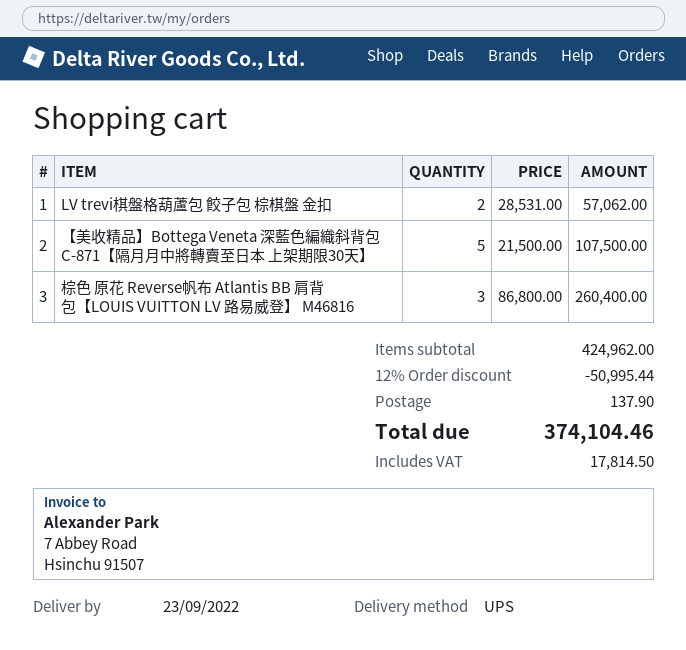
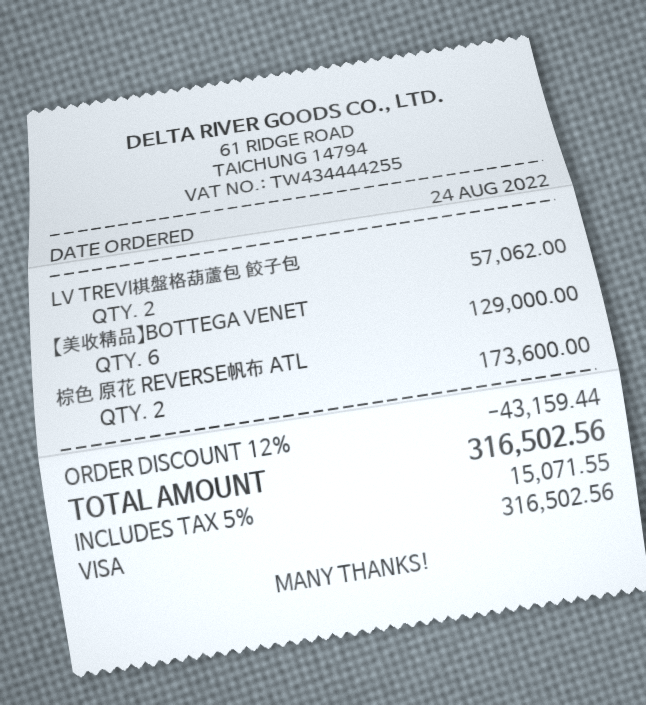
【美收精品】Bottega Veneta 深藍色編織斜背包 C-871【隔月月中將轉賣至日本 上架期限30天】: 5 for 107500.00 -> 6 for 129000.00
棕色 原花 Reverse帆布 Atlantis BB 肩背包【LOUIS VUITTON LV 路易威登】 M46816: 3 for 260400.00 -> 2 for 173600.00
discount: 12% = 50995.44 -> 12% = 43159.44
shipping: 137.90 -> none
tax: 17814.50 -> 15071.55
total: 374104.46 -> 316502.56

